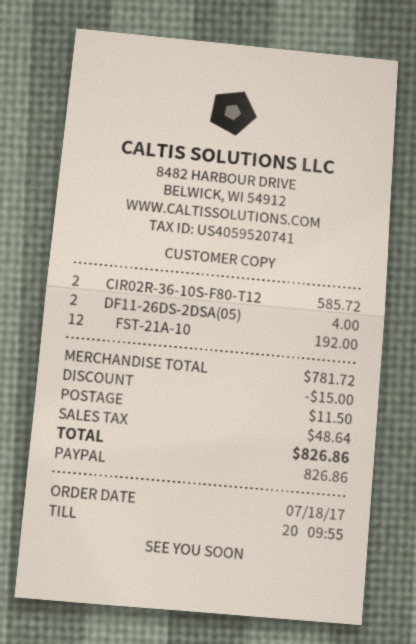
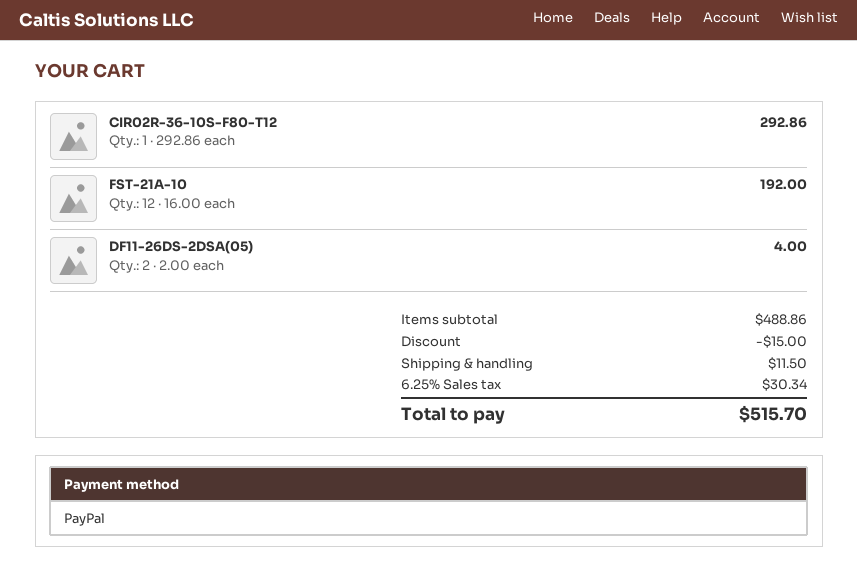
CIR02R-36-10S-F80-T12: 2 for 585.72 -> 1 for 292.86
subtotal: 781.72 -> 488.86
tax: 48.64 -> 30.34
total: 826.86 -> 515.70

